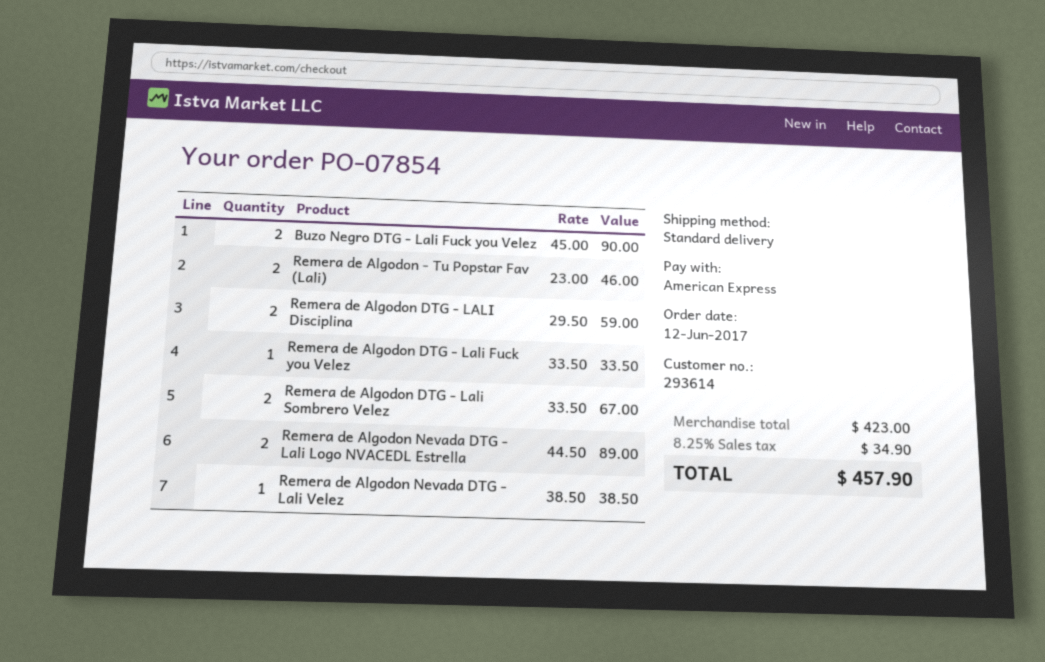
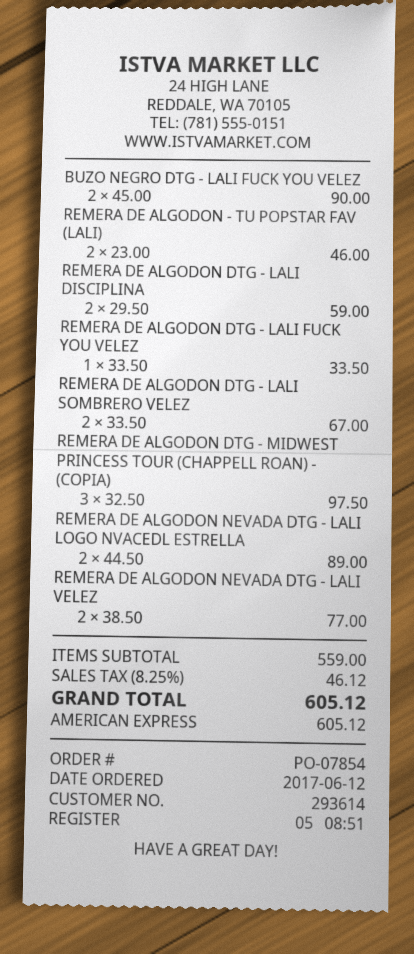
Remera de Algodon Nevada DTG - Lali Velez: 1 x 38.50 = 38.50 -> 2 x 38.50 = 77.00
REMERA DE ALGODON DTG - MIDWEST PRINCESS TOUR (CHAPPELL ROAN) - (COPIA): none -> 3 x 32.50 = 97.50
subtotal: 423.00 -> 559.00
tax: 8.25% = 34.90 -> 8.25% = 46.12
total: 457.90 -> 605.12

